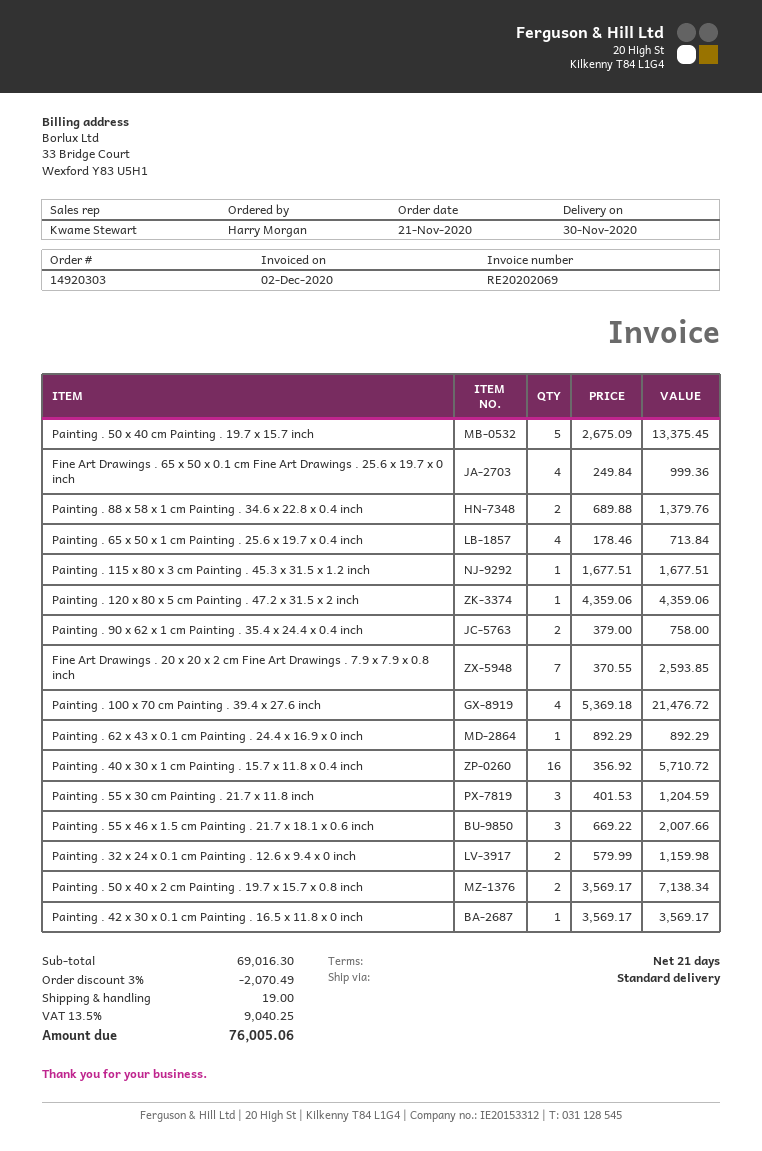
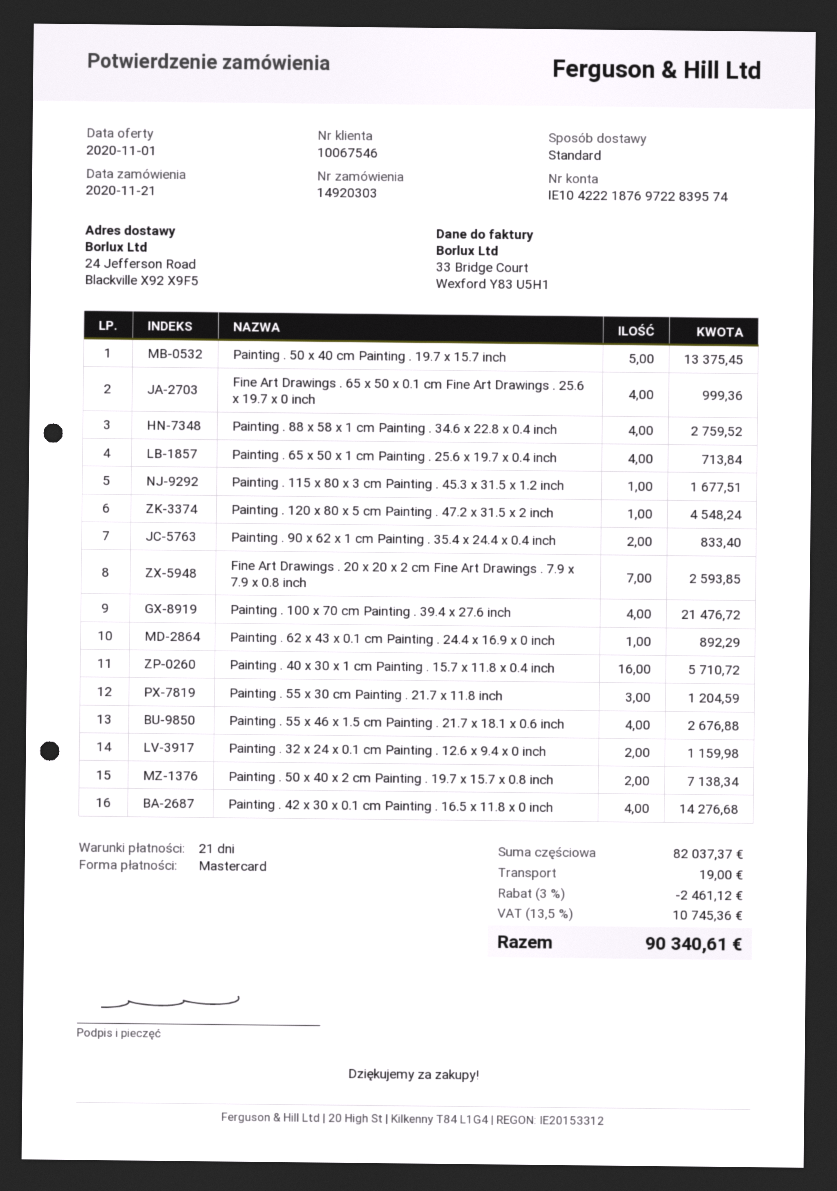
Painting . 88 x 58 x 1 cm Painting . 34.6 x 22.8 x 0.4 inch: 2 for 1379.76 -> 4 for 2759.52
Painting . 120 x 80 x 5 cm Painting . 47.2 x 31.5 x 2 inch: 1 for 4359.06 -> 1 for 4548.24
Painting . 90 x 62 x 1 cm Painting . 35.4 x 24.4 x 0.4 inch: 2 for 758.00 -> 2 for 833.40
Painting . 55 x 46 x 1.5 cm Painting . 21.7 x 18.1 x 0.6 inch: 3 for 2007.66 -> 4 for 2676.88
Painting . 42 x 30 x 0.1 cm Painting . 16.5 x 11.8 x 0 inch: 1 for 3569.17 -> 4 for 14276.68
subtotal: 69016.30 -> 82037.37
discount: 3% = 2070.49 -> 3% = 2461.12
tax: 13.5% = 9040.25 -> 13.5% = 10745.36
total: 76005.06 -> 90340.61

